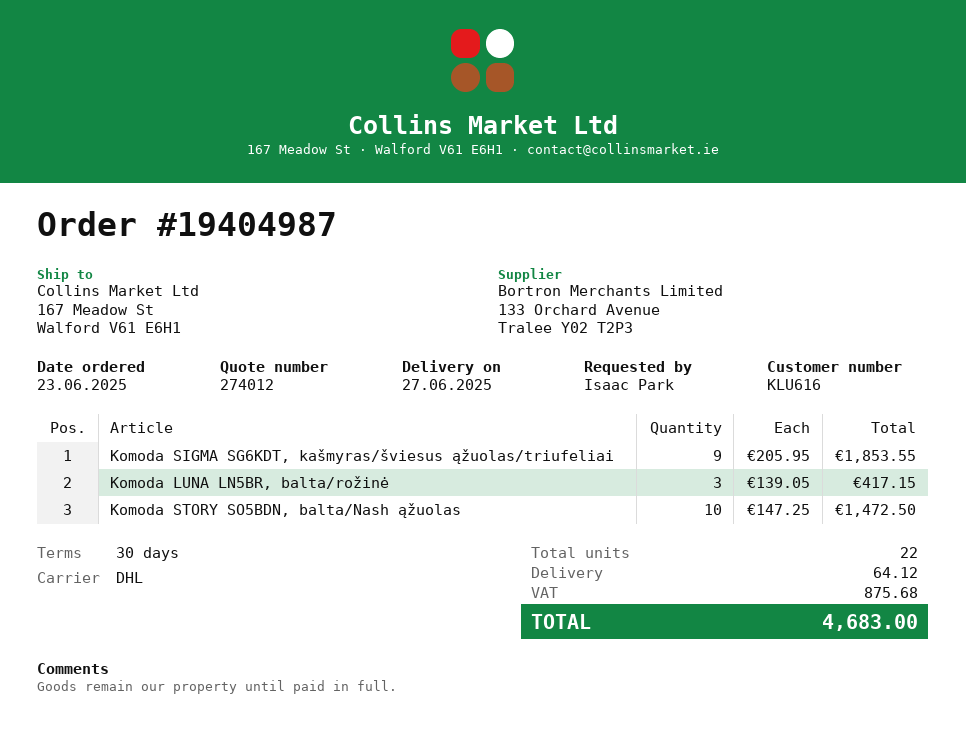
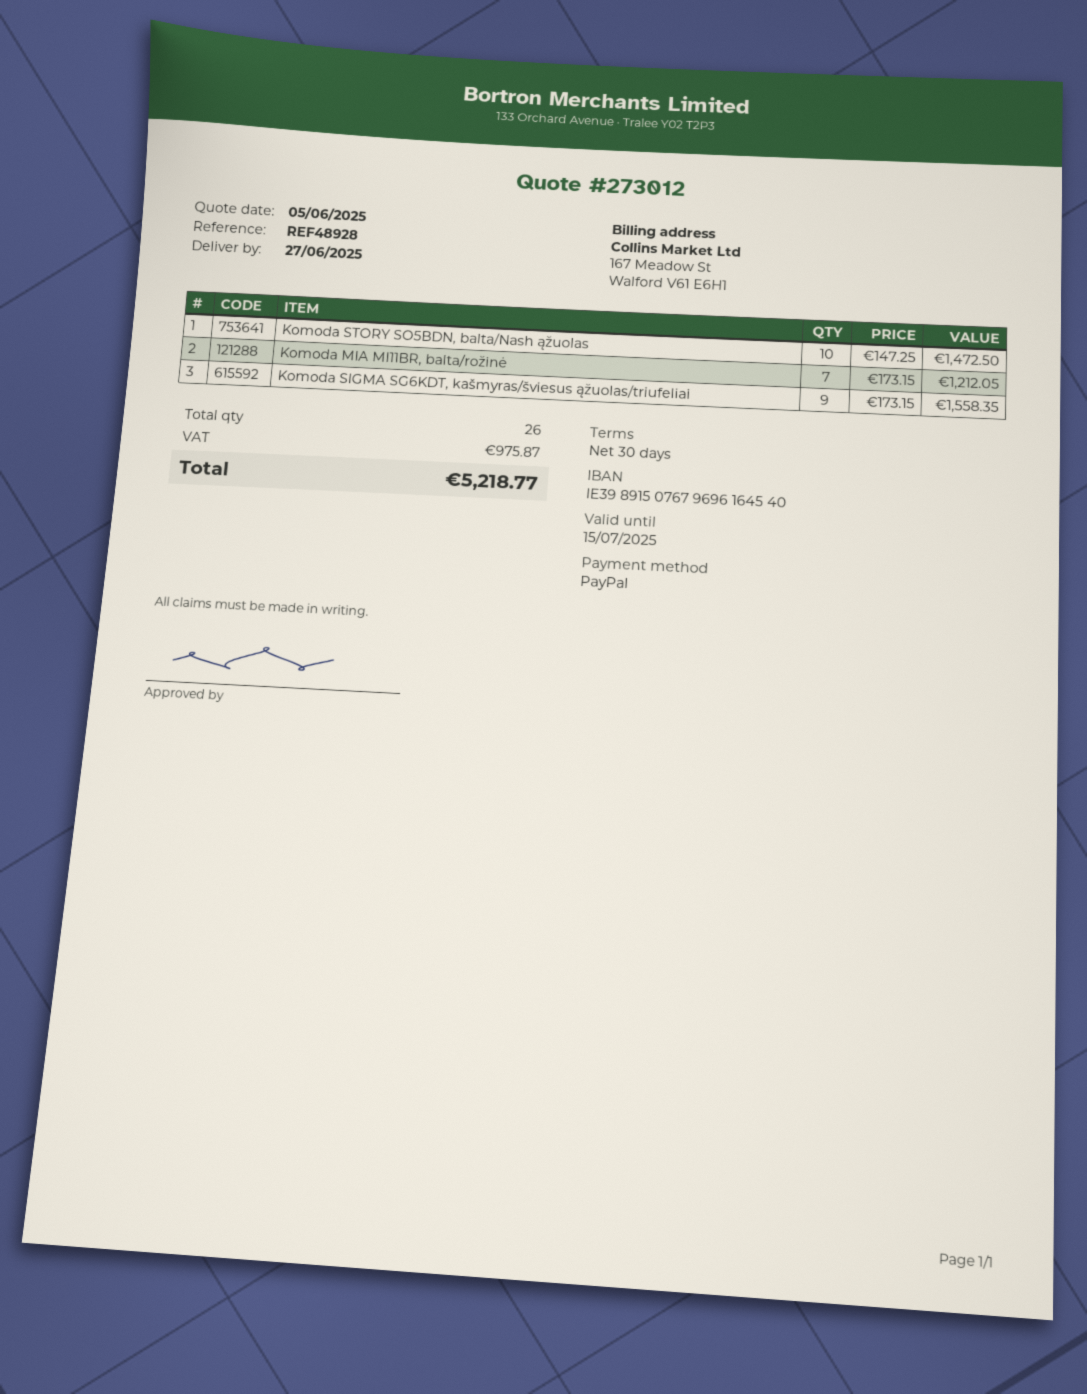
quote number: 274012 -> 273012
Komoda SIGMA SG6KDT, kašmyras/šviesus ąžuolas/triufeliai: 9 x 205.95 = 1853.55 -> 9 x 173.15 = 1558.35
Komoda LUNA LN5BR, balta/rožinė: 3 x 139.05 = 417.15 -> none
Komoda MIA MI11BR, balta/rožinė: none -> 7 x 173.15 = 1212.05
total quantity: 22 -> 26
shipping: 64.12 -> none
tax: 875.68 -> 975.87
total: 4683.00 -> 5218.77

